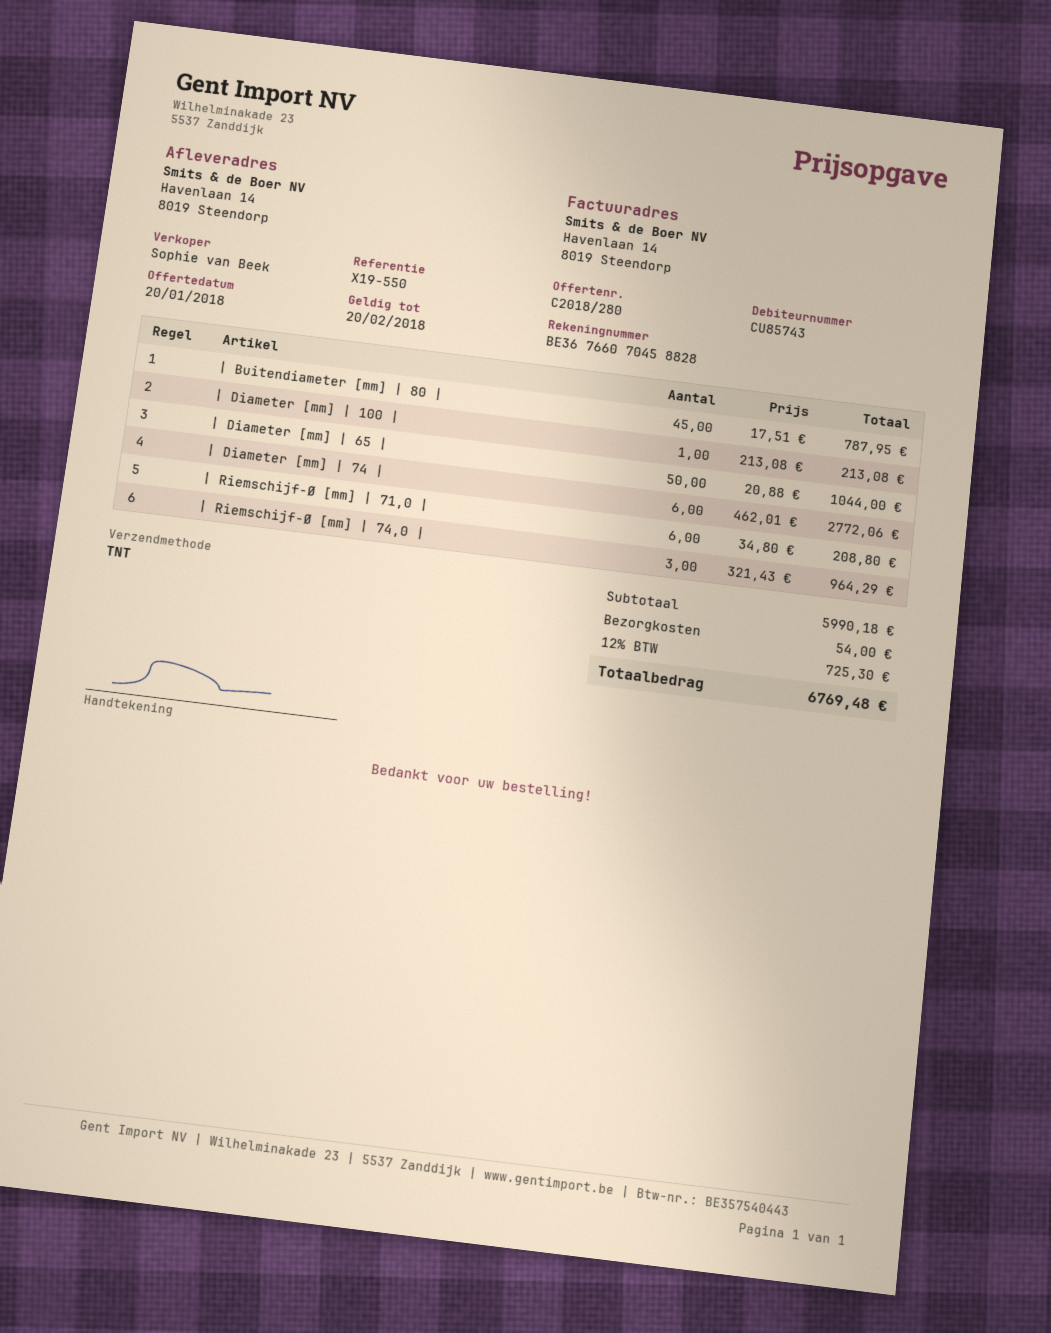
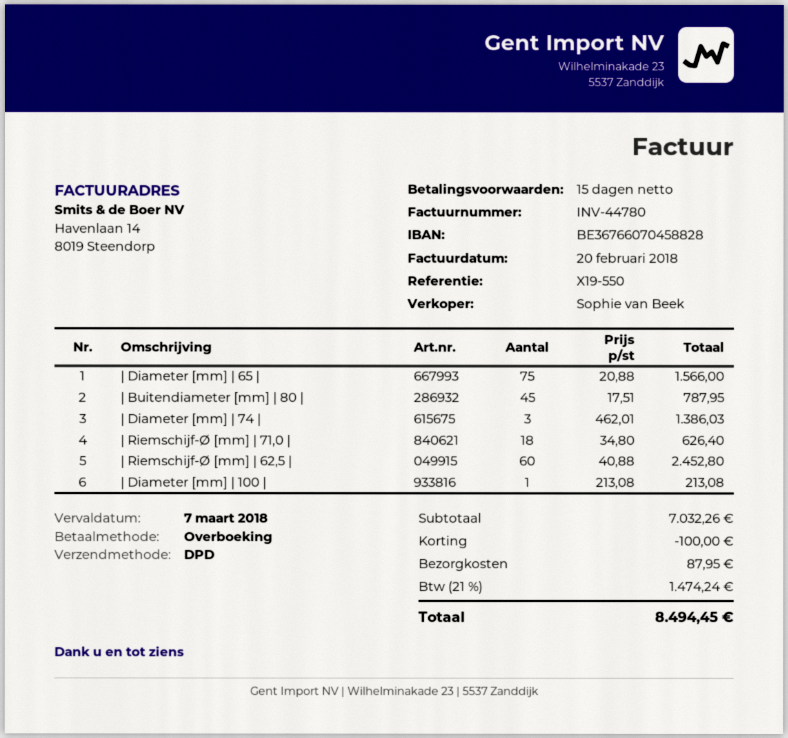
shipping method: TNT -> DPD
| Diameter [mm] | 65 |: 50 x 20.88 = 1044.00 -> 75 x 20.88 = 1566.00
| Diameter [mm] | 74 |: 6 x 462.01 = 2772.06 -> 3 x 462.01 = 1386.03
| Riemschijf-Ø [mm] | 71,0 |: 6 x 34.80 = 208.80 -> 18 x 34.80 = 626.40
| Riemschijf-Ø [mm] | 74,0 |: 3 x 321.43 = 964.29 -> none
| Riemschijf-Ø [mm] | 62,5 |: none -> 60 x 40.88 = 2452.80
subtotal: 5990.18 -> 7032.26
discount: none -> 100.00
shipping: 54.00 -> 87.95
tax: 12% = 725.30 -> 21% = 1474.24
total: 6769.48 -> 8494.45

